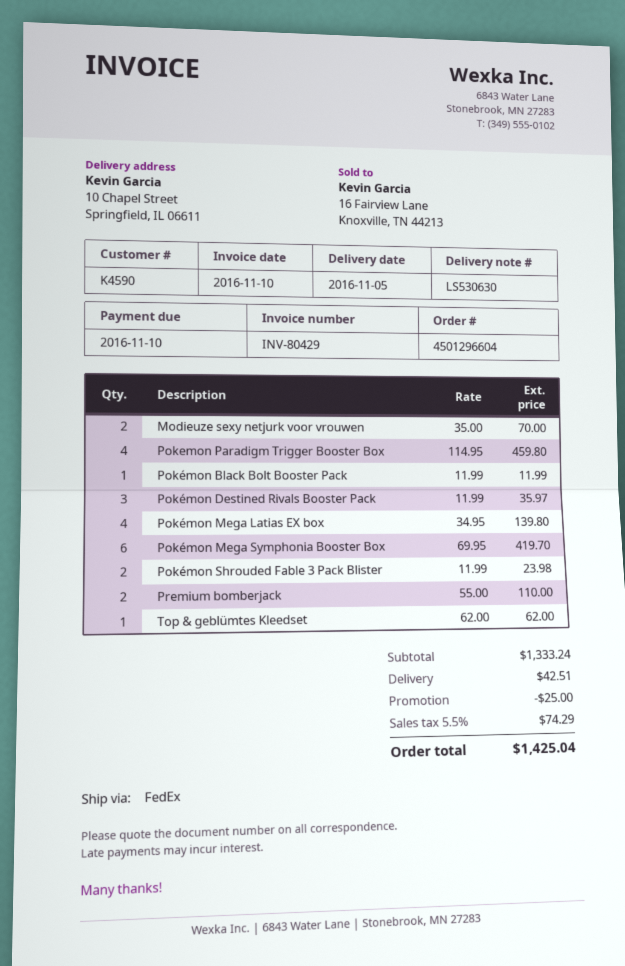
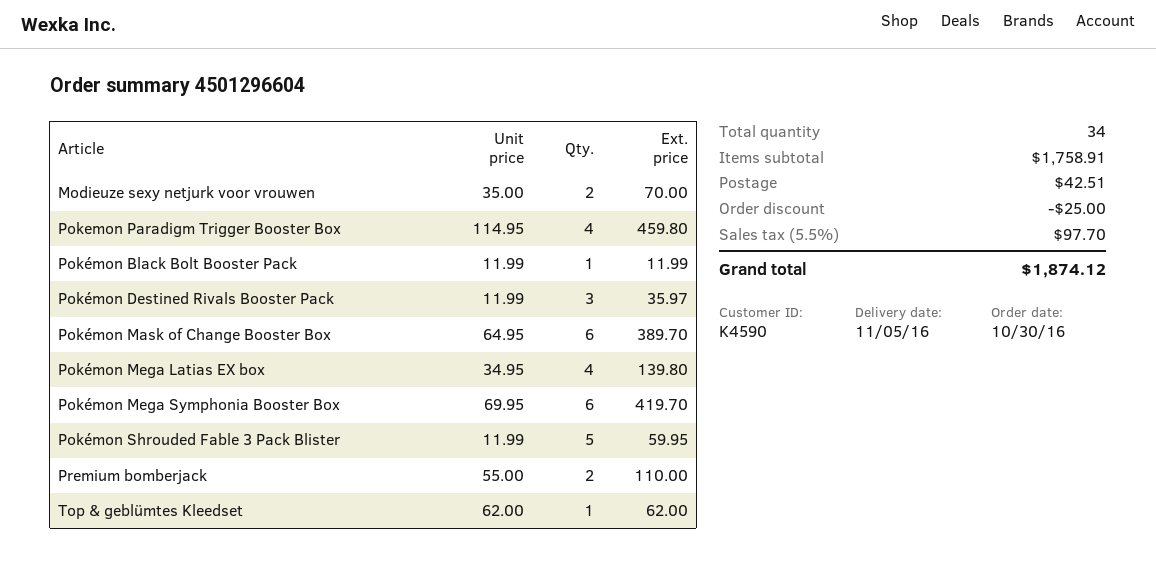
Pokémon Shrouded Fable 3 Pack Blister: 2 x 11.99 = 23.98 -> 5 x 11.99 = 59.95
Pokémon Mask of Change Booster Box: none -> 6 x 64.95 = 389.70
subtotal: 1333.24 -> 1758.91
tax: 5.5% = 74.29 -> 5.5% = 97.70
total: 1425.04 -> 1874.12

